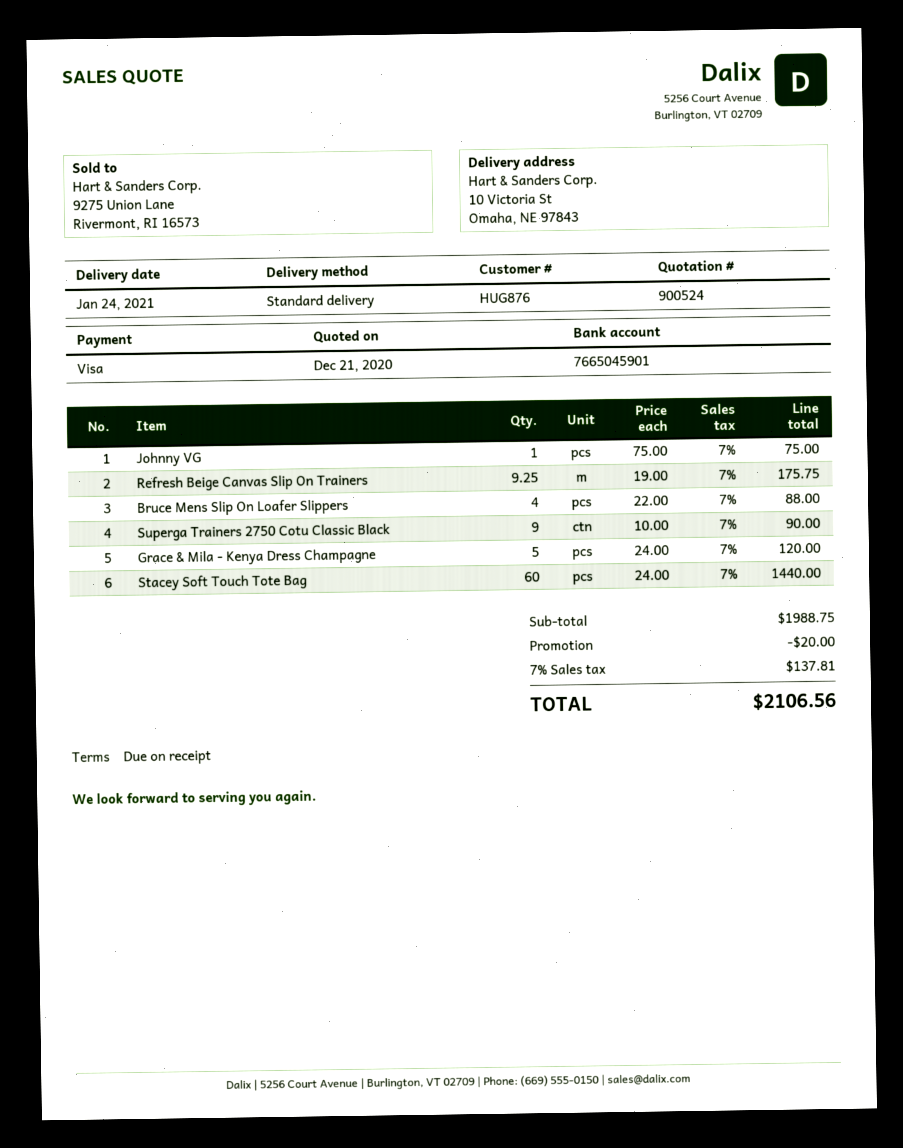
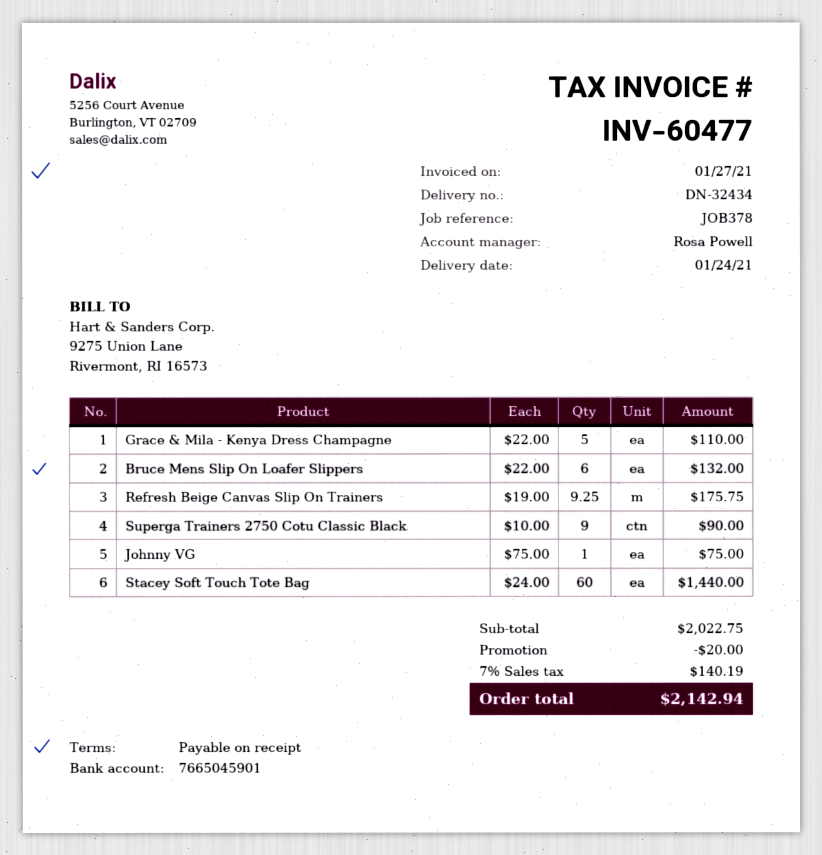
Bruce Mens Slip On Loafer Slippers: 4 x 22.00 = 88.00 -> 6 x 22.00 = 132.00
Grace & Mila - Kenya Dress Champagne: 5 x 24.00 = 120.00 -> 5 x 22.00 = 110.00
subtotal: 1988.75 -> 2022.75
tax: 7% = 137.81 -> 7% = 140.19
total: 2106.56 -> 2142.94

